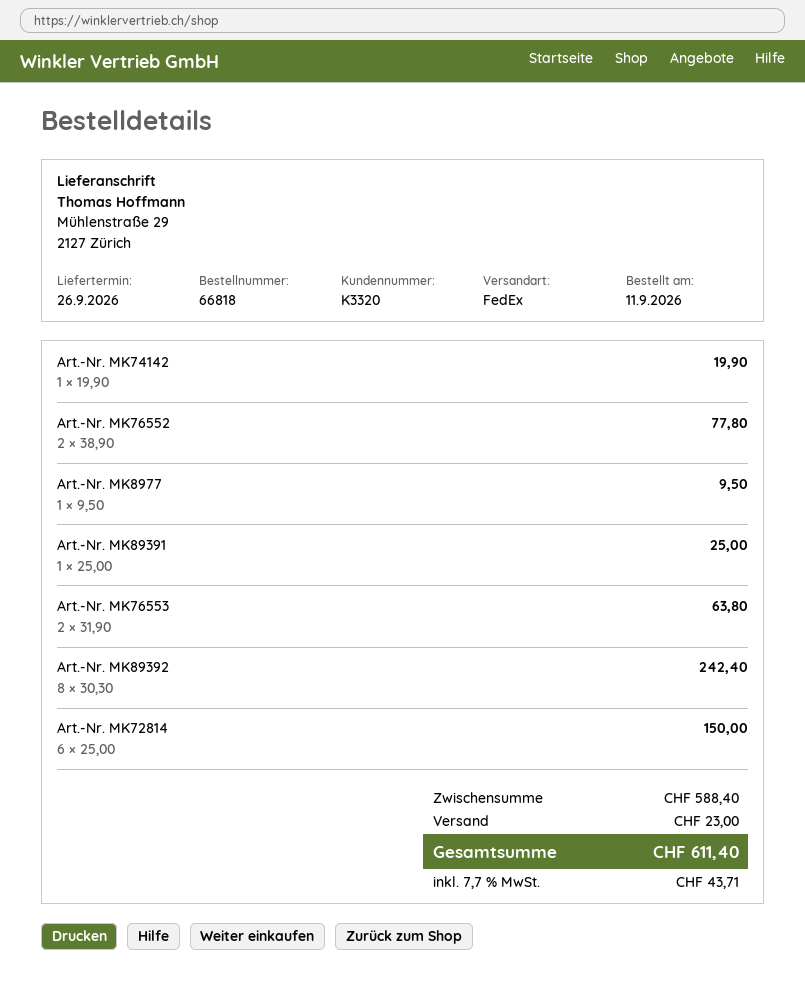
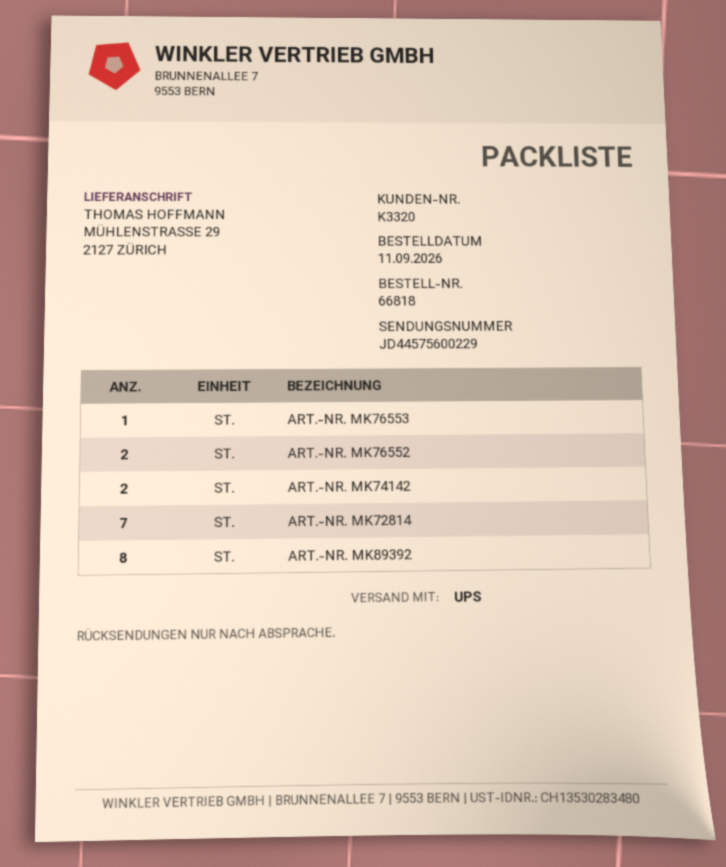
shipping method: FedEx -> UPS
Art.-Nr. MK74142: 1 -> 2
Art.-Nr. MK8977: 1 -> none
Art.-Nr. MK89391: 1 -> none
Art.-Nr. MK76553: 2 -> 1
Art.-Nr. MK72814: 6 -> 7

